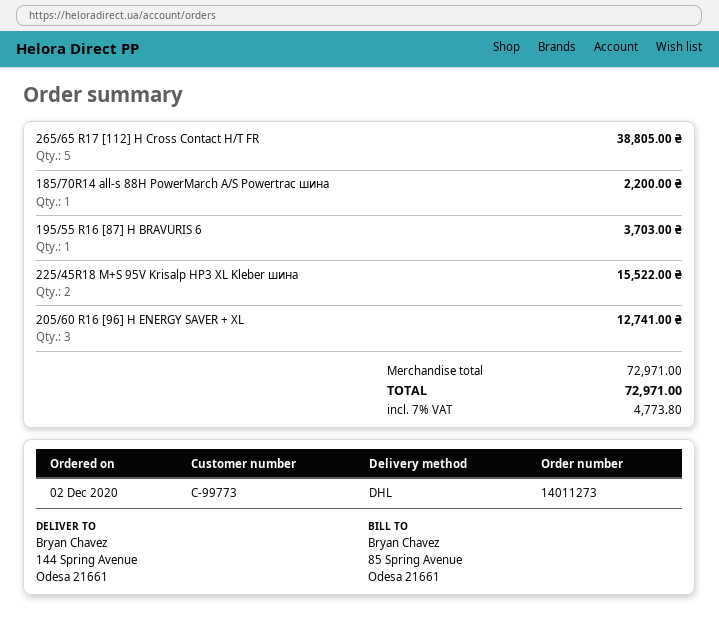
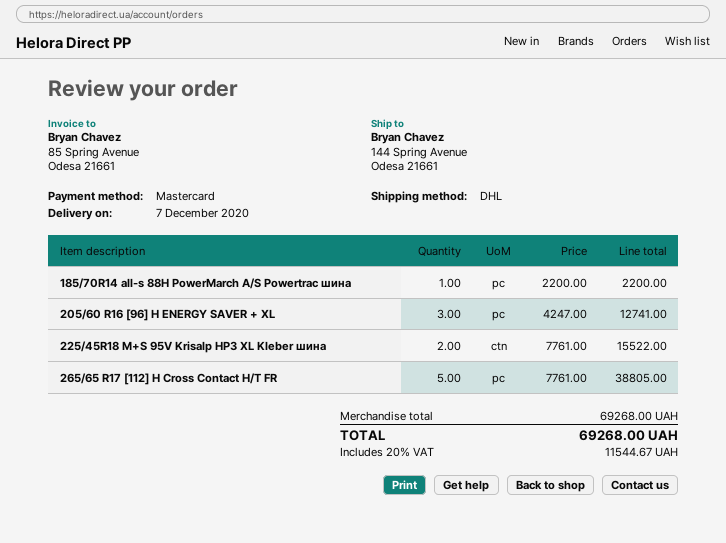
195/55 R16 [87] H BRAVURIS 6: 1 for 3703.00 -> none
subtotal: 72971.00 -> 69268.00
tax: 7% = 4773.80 -> 20% = 11544.67
total: 72971.00 -> 69268.00

